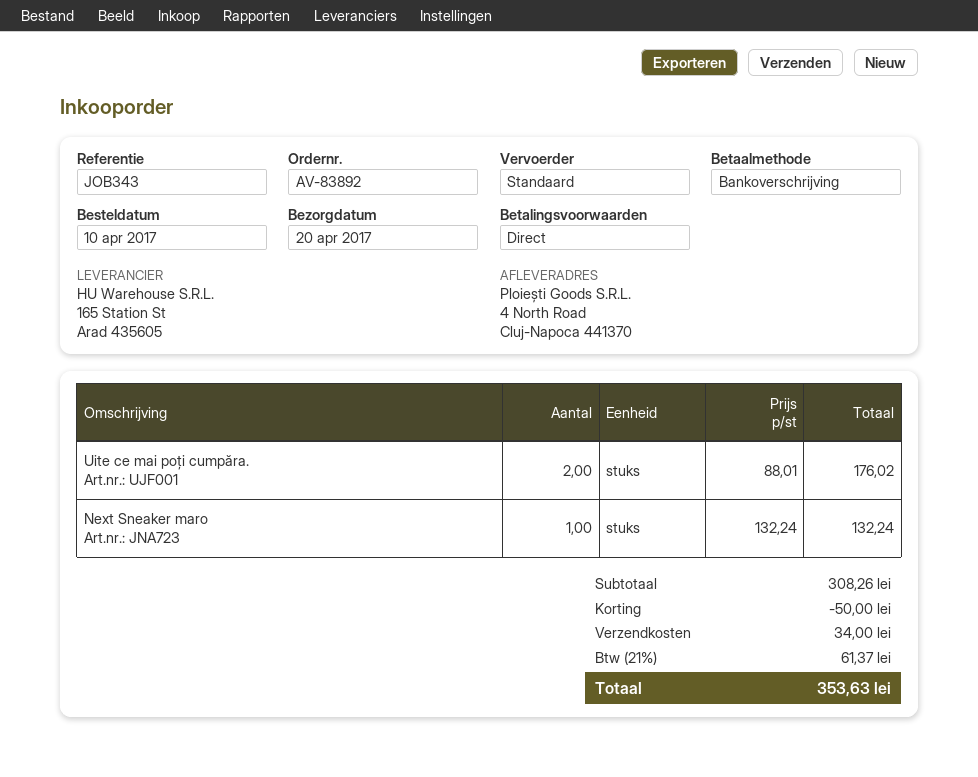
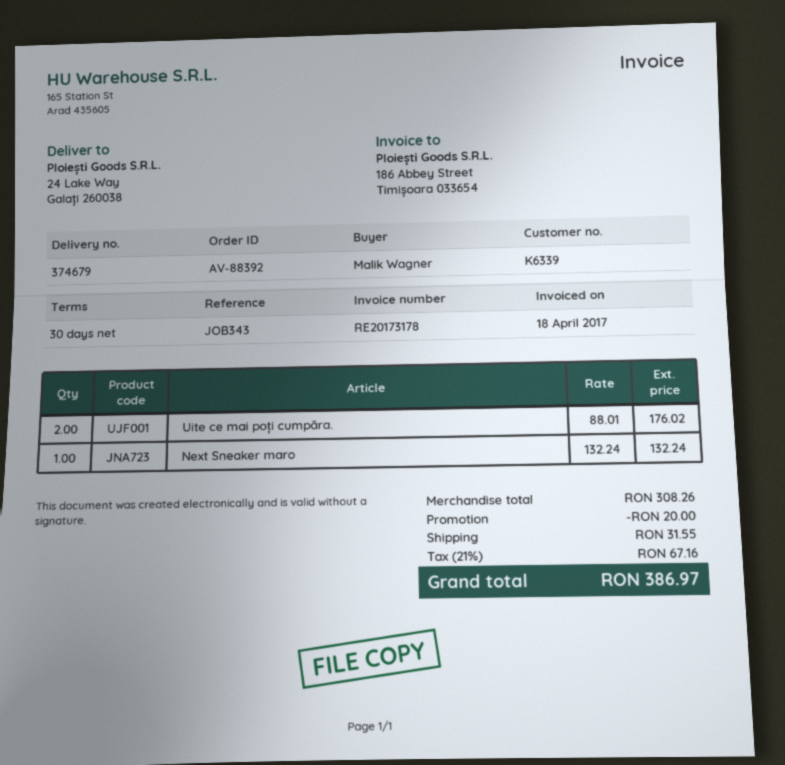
order number: AV-83892 -> AV-88392
payment terms: on receipt -> 30 days
ship to: 4 North Road, Cluj-Napoca 441370 -> 24 Lake Way, Galați 260038
discount: 50.00 -> 20.00
shipping: 34.00 -> 31.55
tax: 21% = 61.37 -> 21% = 67.16
total: 353.63 -> 386.97

